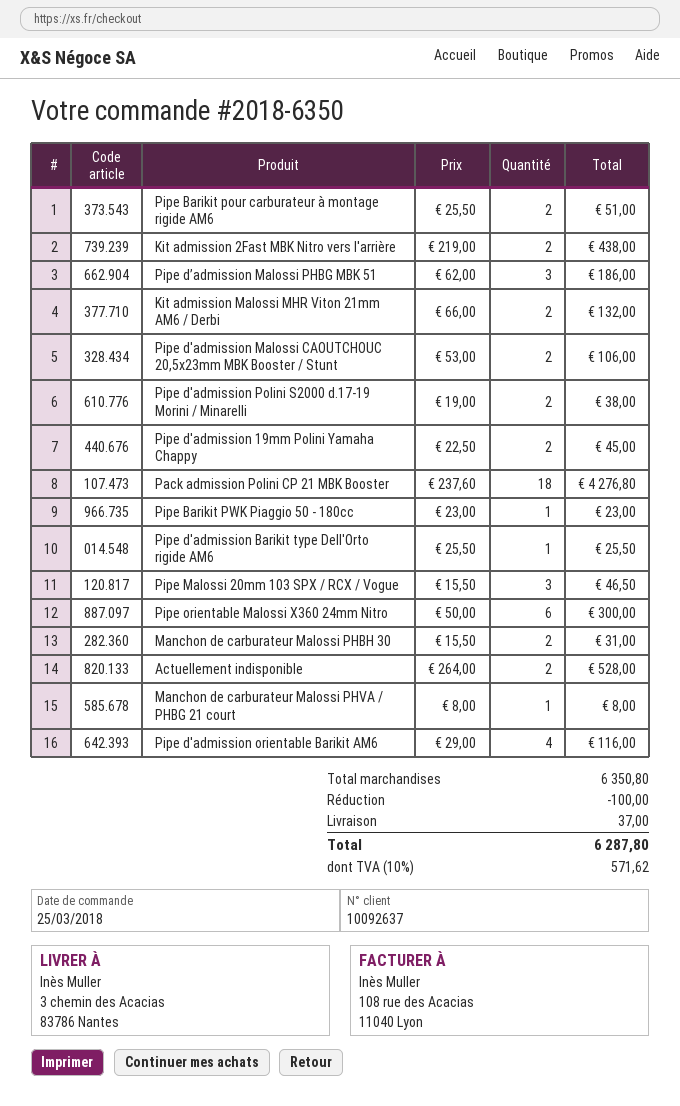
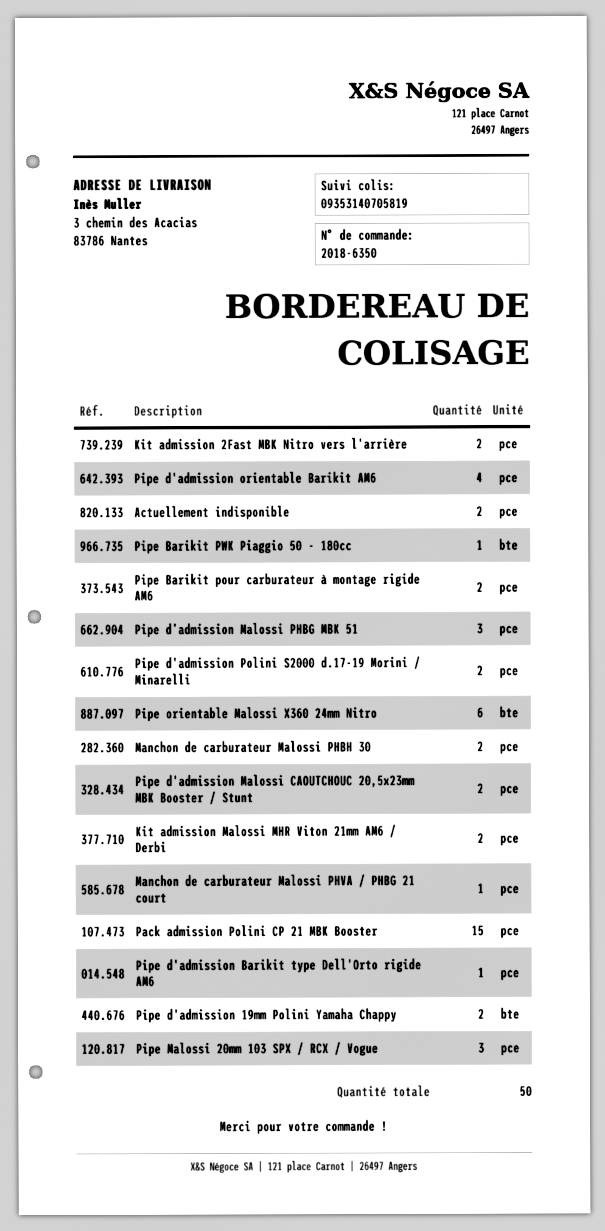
Pack admission Polini CP 21 MBK Booster: 18 -> 15

